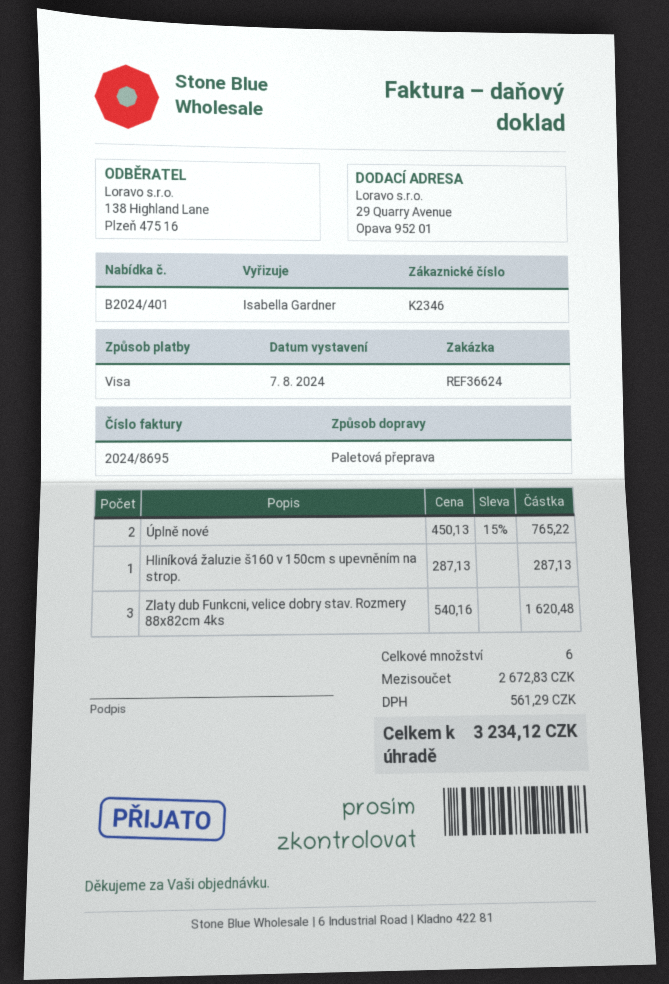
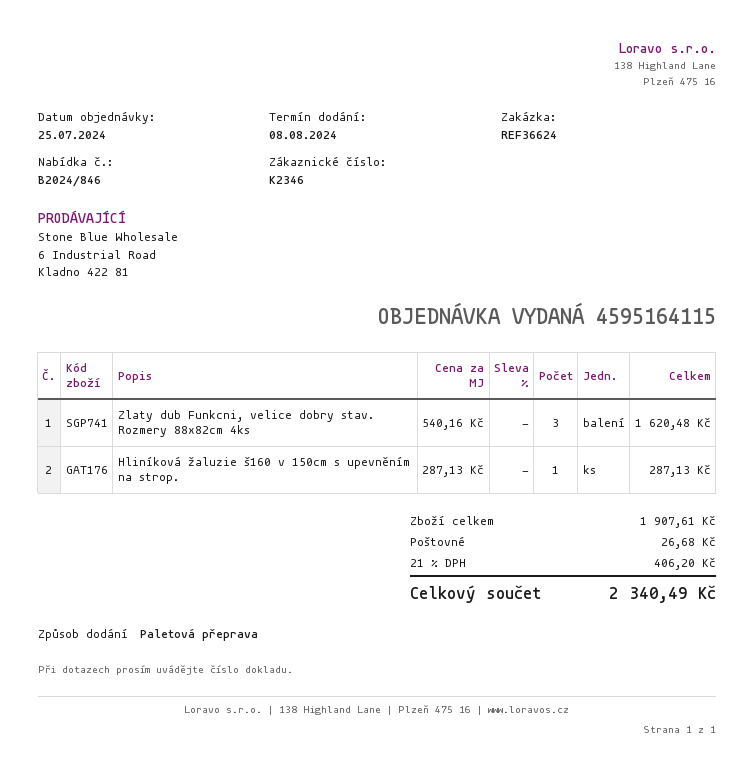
quote number: B2024/401 -> B2024/846
Úplně nové: 2 x 450.13 - 15% = 765.22 -> none
subtotal: 2672.83 -> 1907.61
shipping: none -> 26.68
tax: 561.29 -> 406.20
total: 3234.12 -> 2340.49

